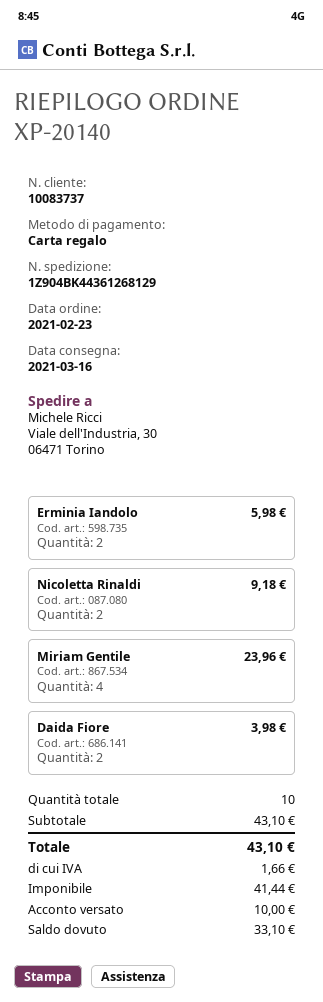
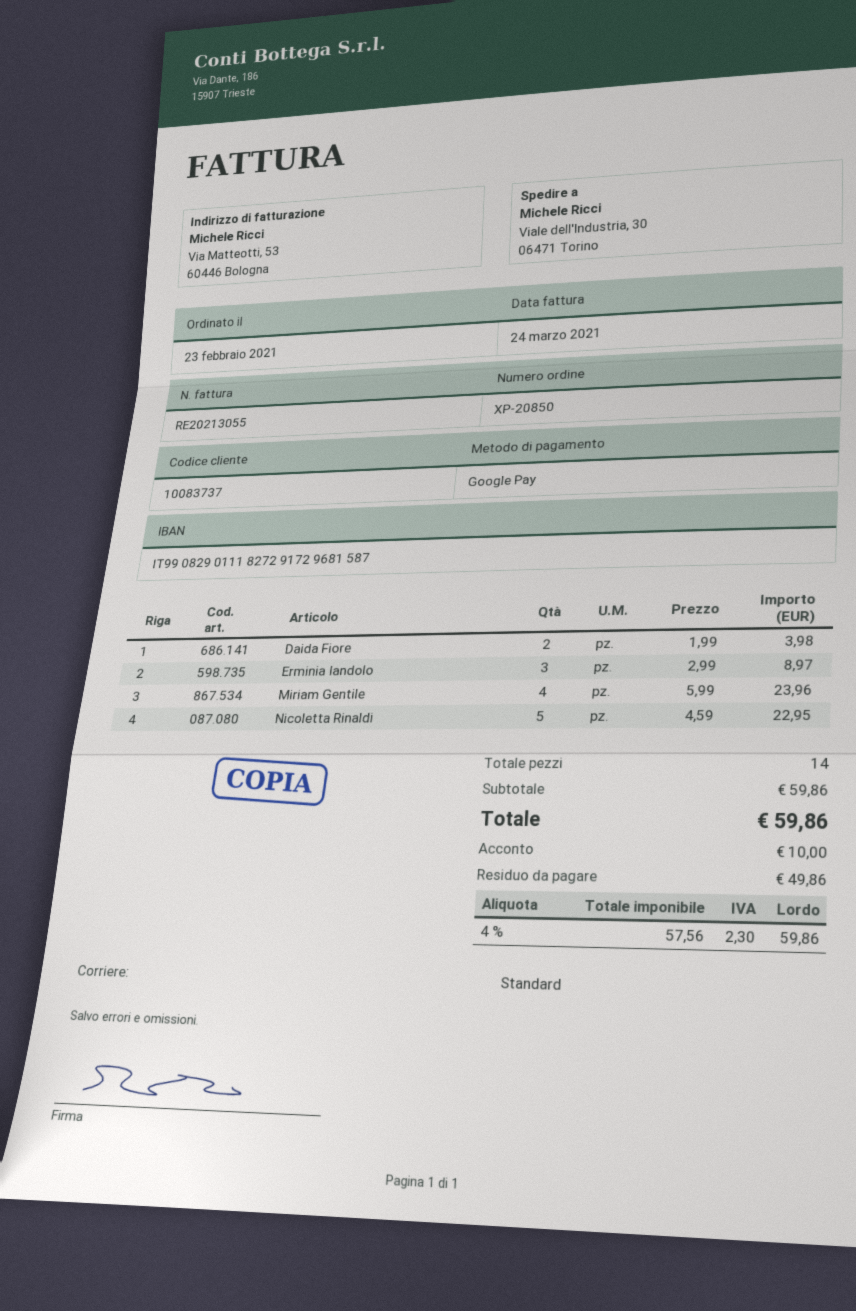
order number: XP-20140 -> XP-20850
payment method: gift card -> Google Pay
Erminia Iandolo: 2 for 5.98 -> 3 for 8.97
Nicoletta Rinaldi: 2 for 9.18 -> 5 for 22.95
total quantity: 10 -> 14
subtotal: 43.10 -> 59.86
net: 41.44 -> 57.56
tax: 1.66 -> 2.30
total: 43.10 -> 59.86
balance: 33.10 -> 49.86

